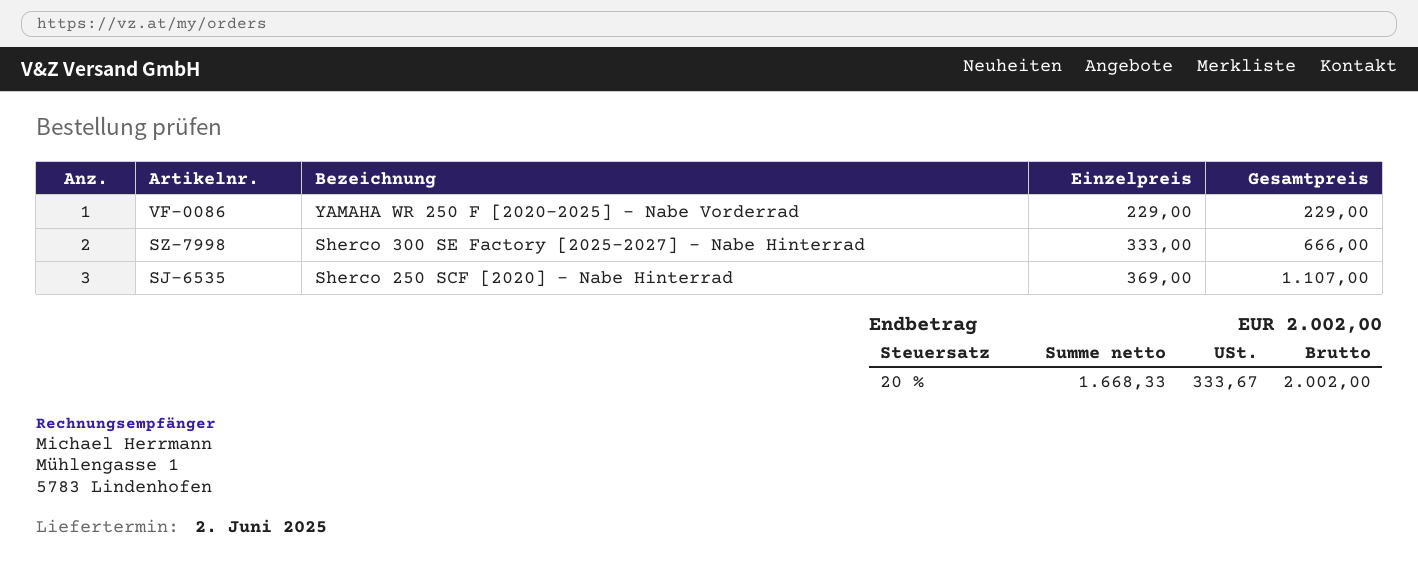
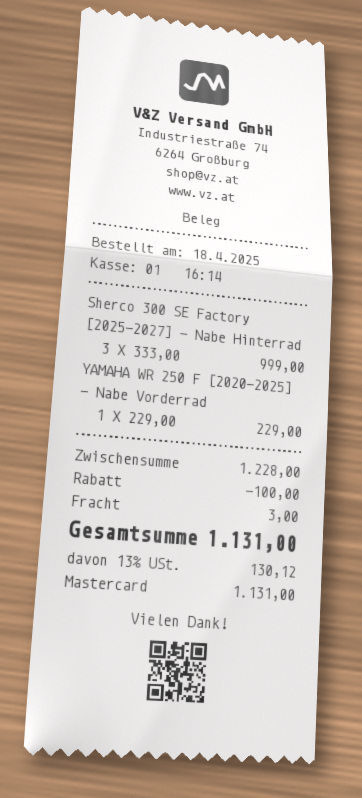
Sherco 300 SE Factory [2025-2027] - Nabe Hinterrad: 2 x 333.00 = 666.00 -> 3 x 333.00 = 999.00
Sherco 250 SCF [2020] - Nabe Hinterrad: 3 x 369.00 = 1107.00 -> none
discount: none -> 100.00
shipping: none -> 3.00
tax: 20% = 333.67 -> 13% = 130.12
total: 2002.00 -> 1131.00

